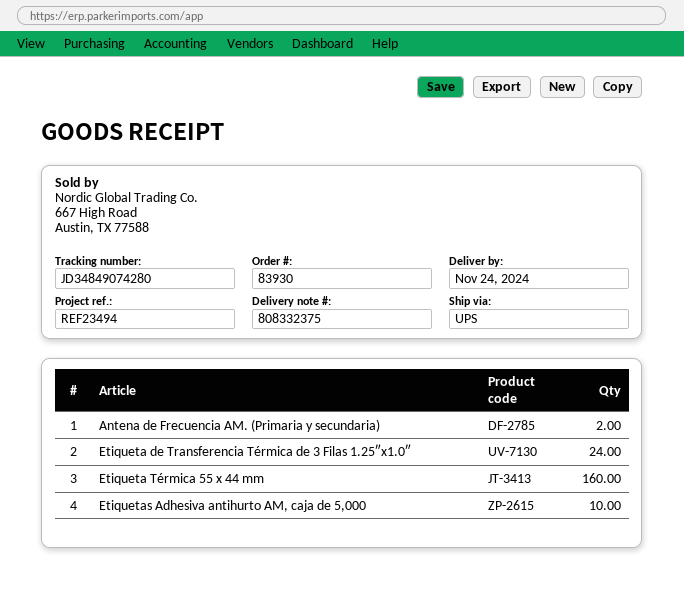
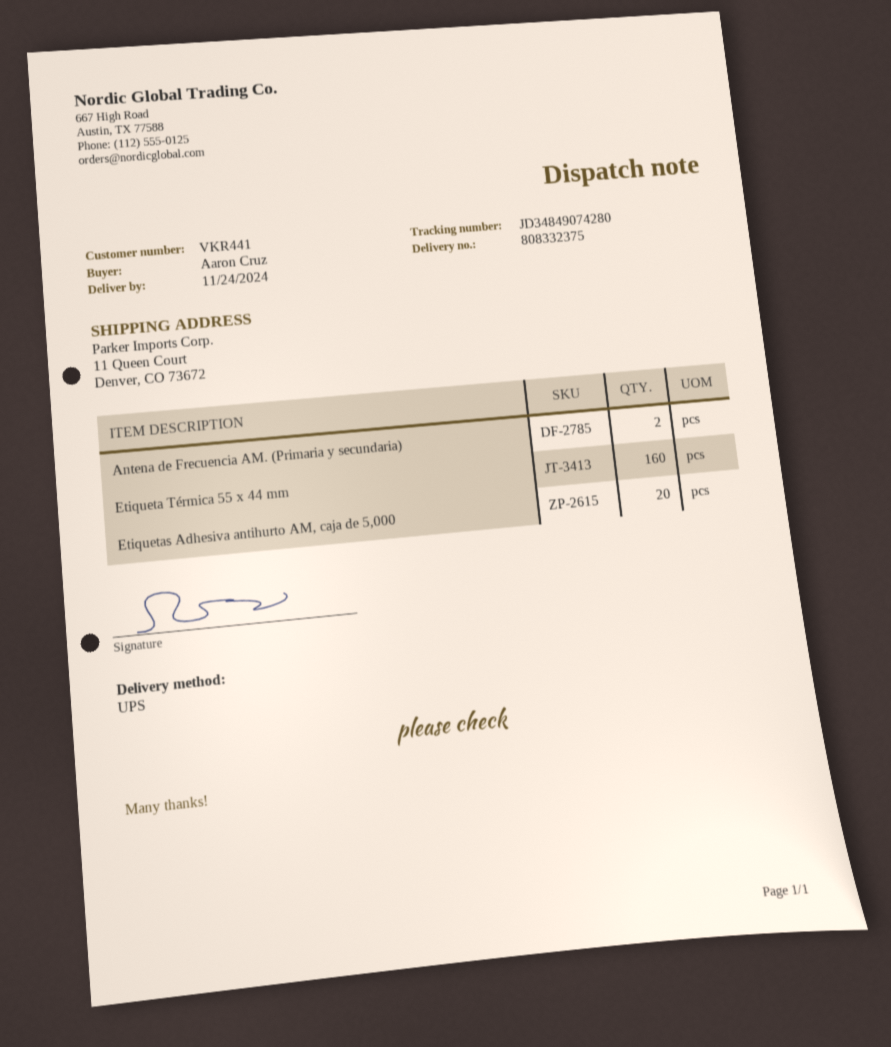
Etiqueta de Transferencia Térmica de 3 Filas 1.25″x1.0″: 24 -> none
Etiquetas Adhesiva antihurto AM, caja de 5,000: 10 -> 20

